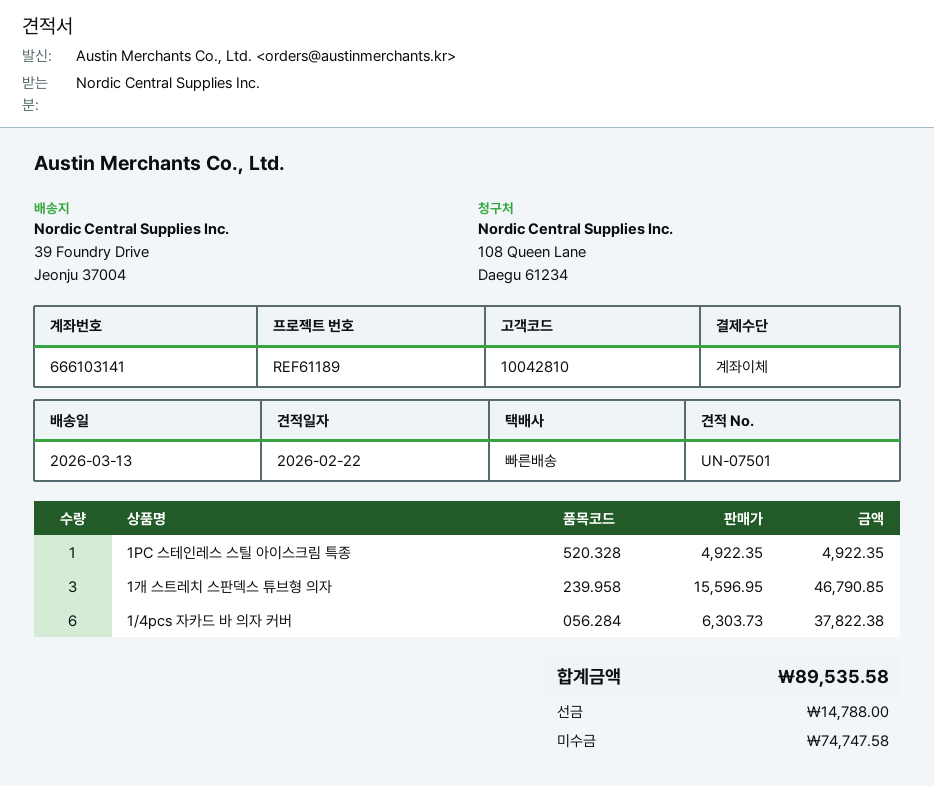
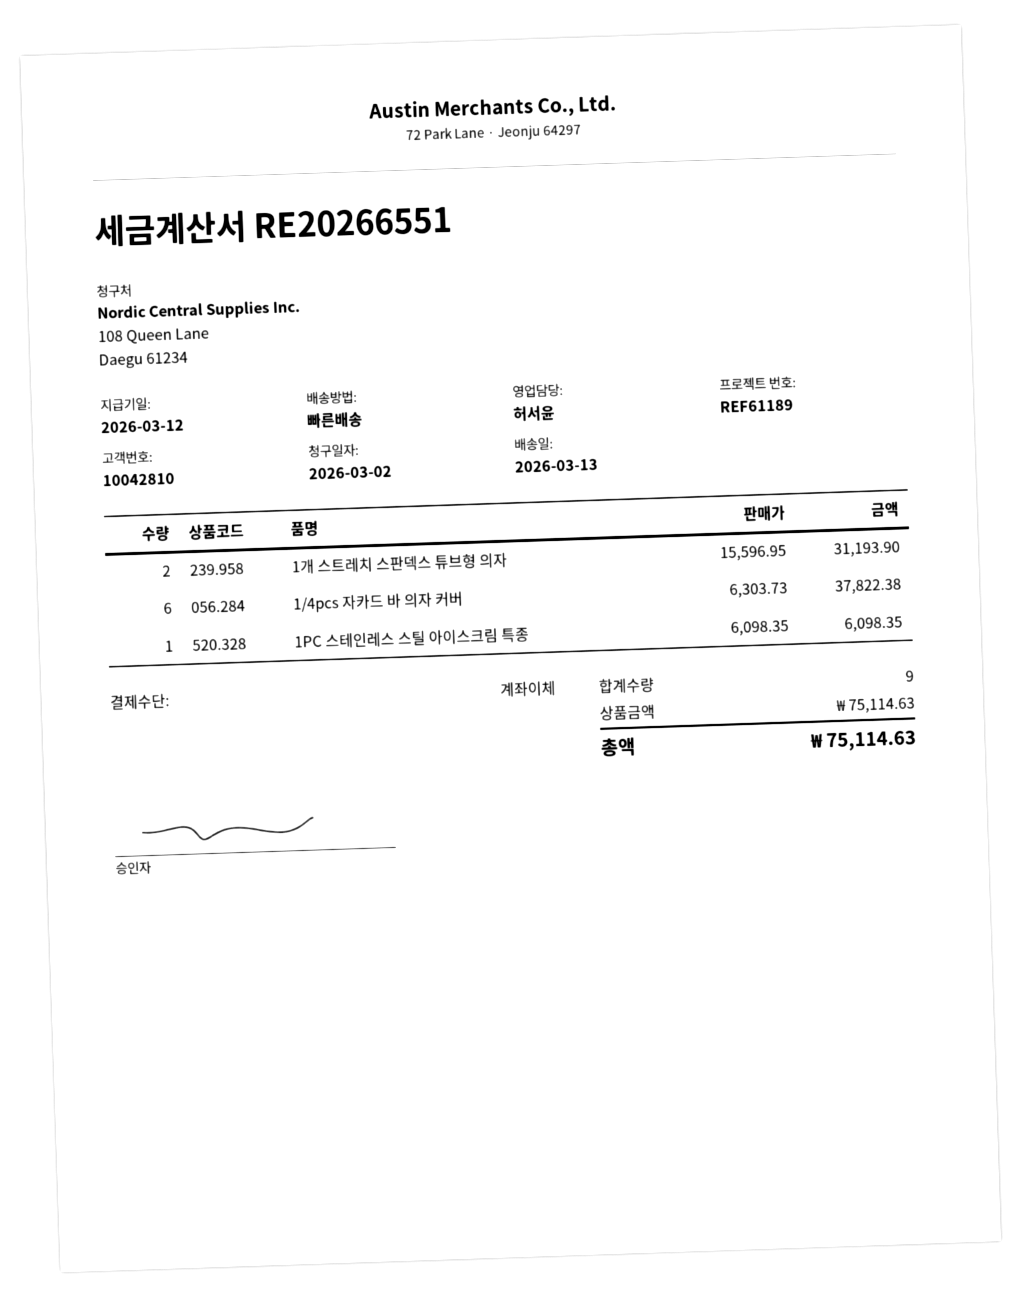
1PC 스테인레스 스틸 아이스크림 특종: 1 x 4922.35 = 4922.35 -> 1 x 6098.35 = 6098.35
1개 스트레치 스판덱스 튜브형 의자: 3 x 15596.95 = 46790.85 -> 2 x 15596.95 = 31193.90
total: 89535.58 -> 75114.63

